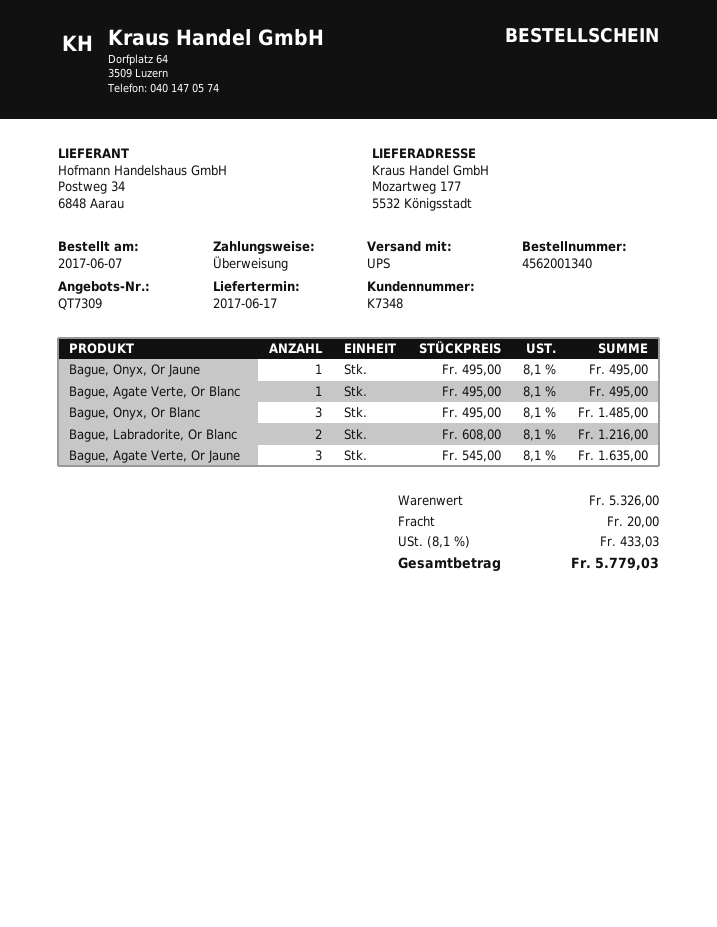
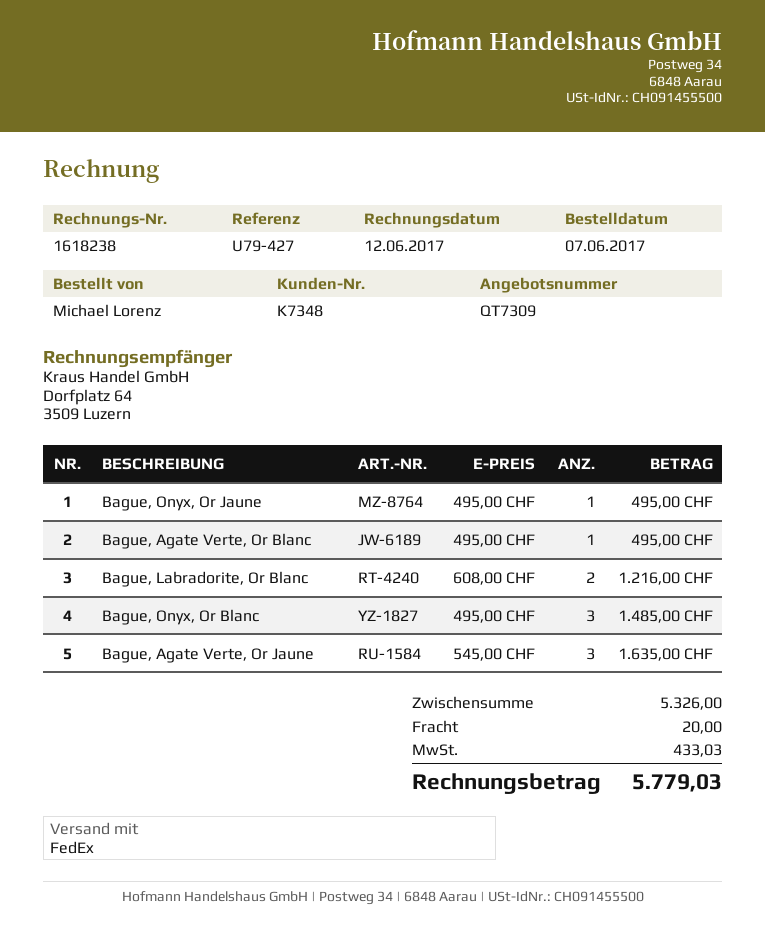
shipping method: UPS -> FedEx

